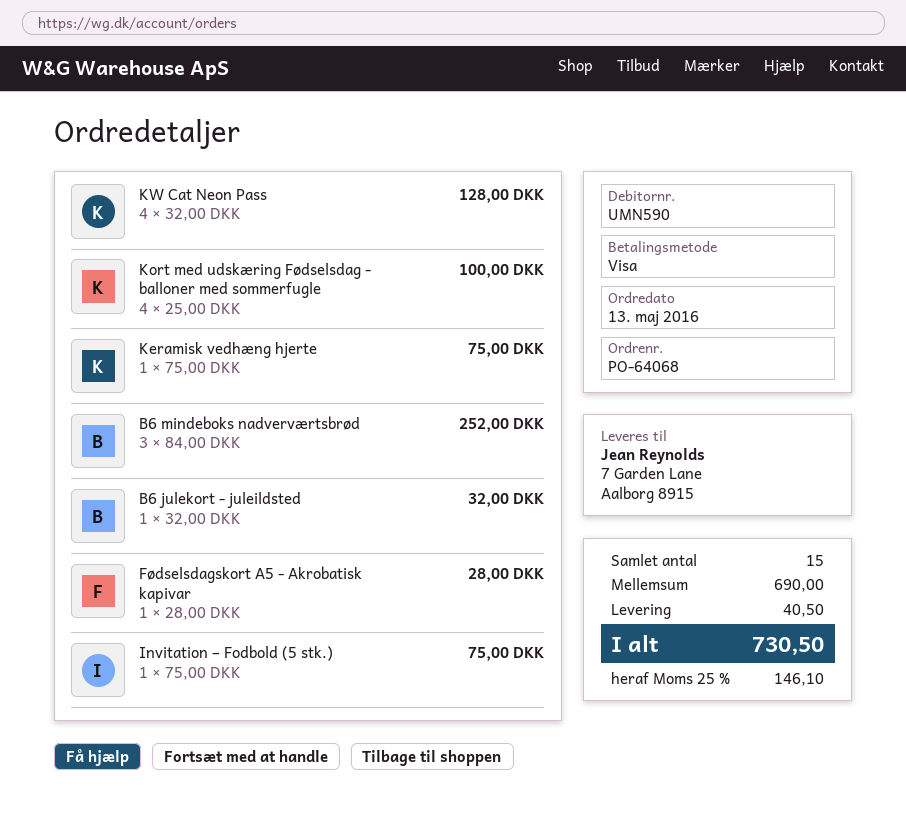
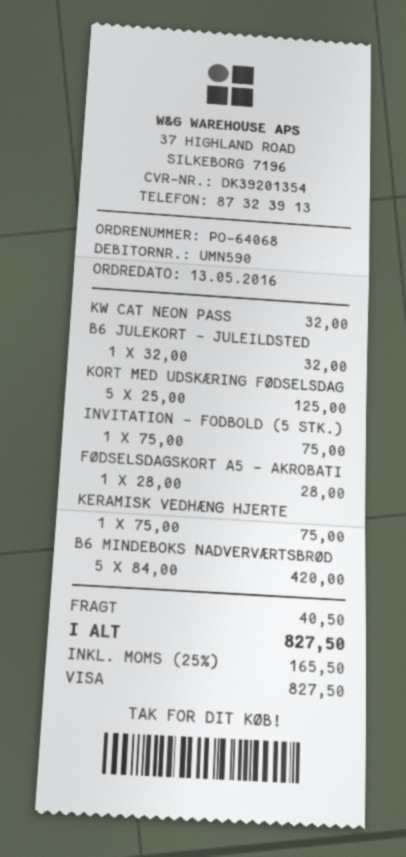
KW Cat Neon Pass: 4 x 32.00 = 128.00 -> 1 x 32.00 = 32.00
Kort med udskæring Fødselsdag - balloner med sommerfugle: 4 x 25.00 = 100.00 -> 5 x 25.00 = 125.00
B6 mindeboks nadverværtsbrød: 3 x 84.00 = 252.00 -> 5 x 84.00 = 420.00
tax: 25% = 146.10 -> 25% = 165.50
total: 730.50 -> 827.50

